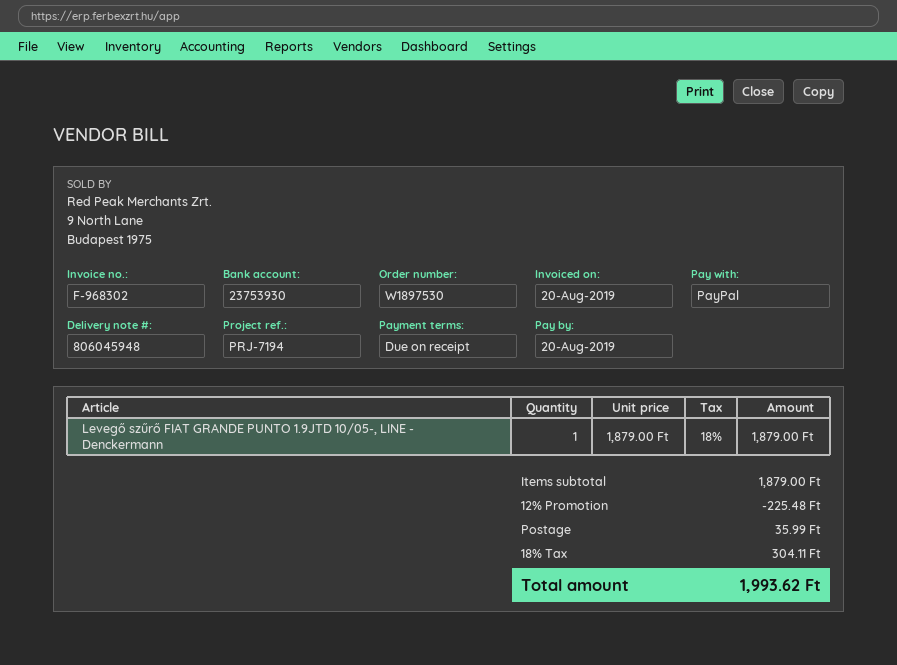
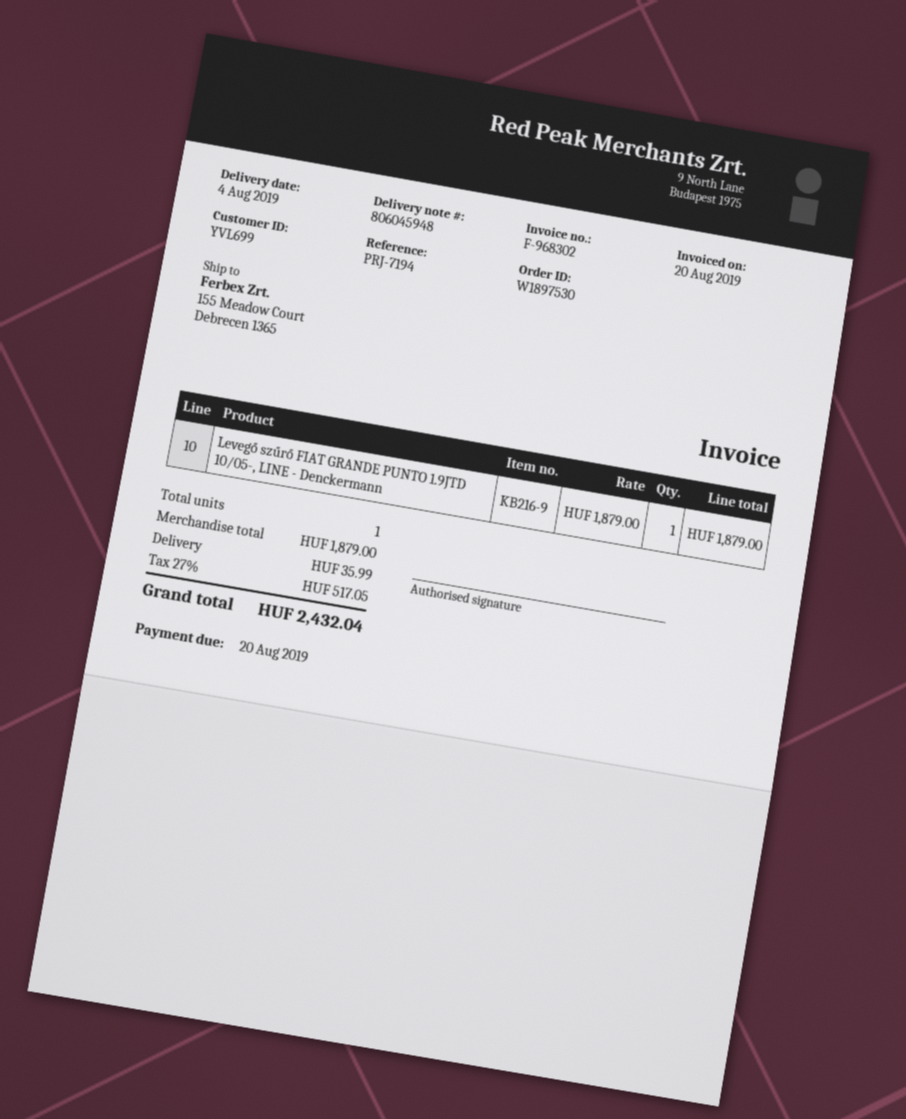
discount: 12% = 225.48 -> none
tax: 18% = 304.11 -> 27% = 517.05
total: 1993.62 -> 2432.04

